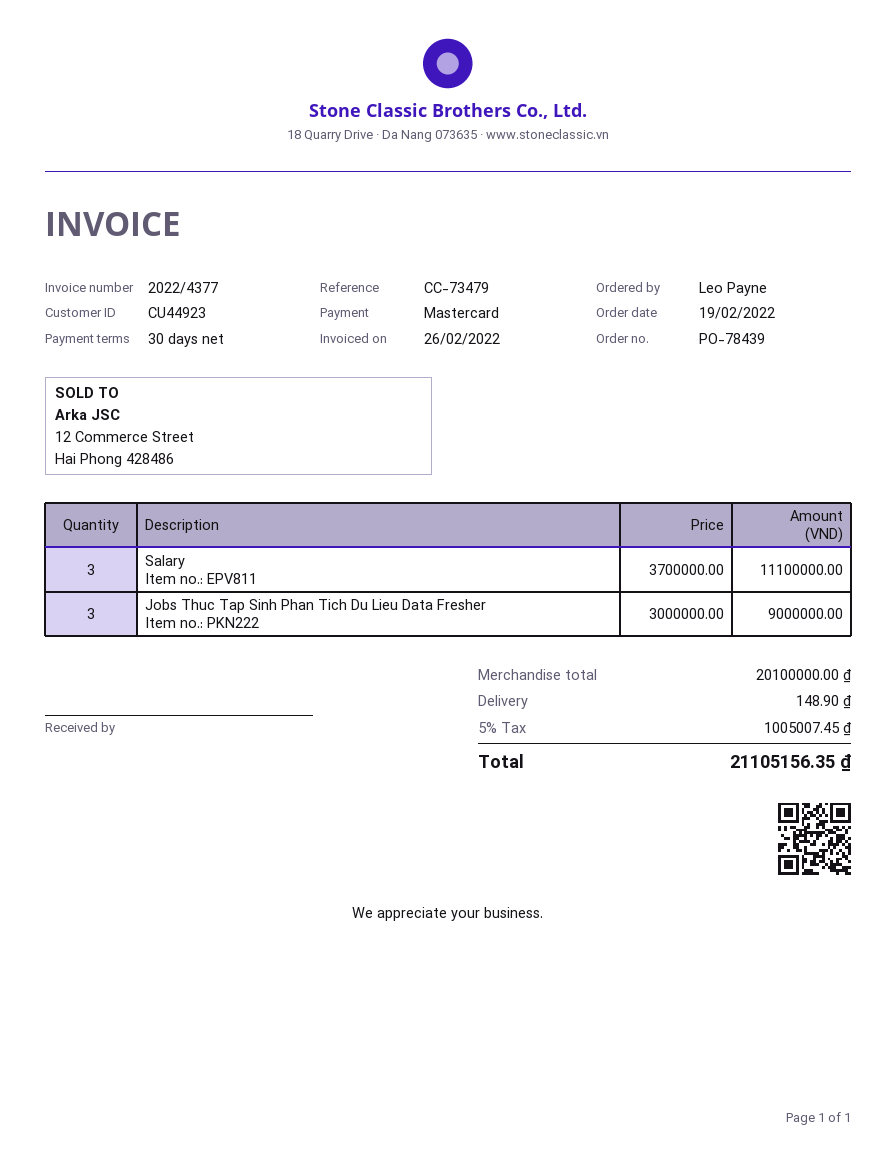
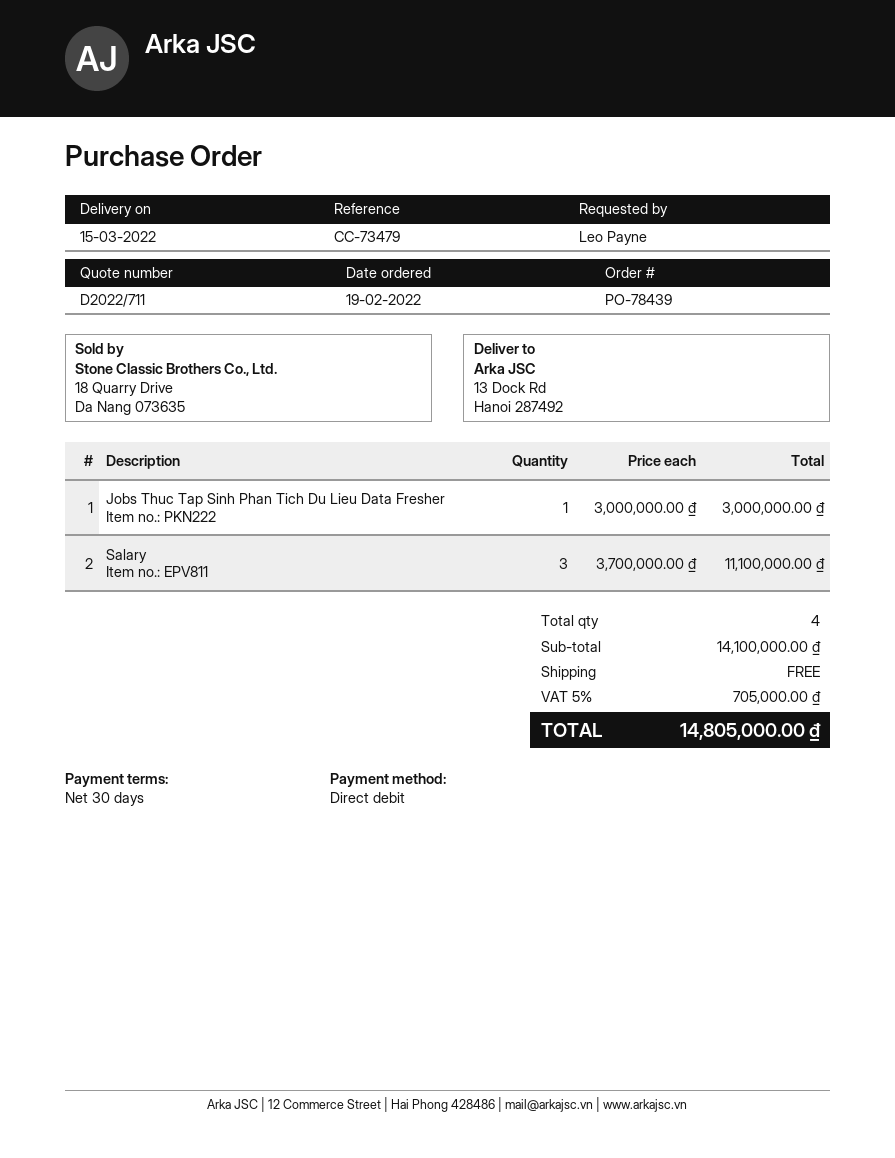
payment method: Mastercard -> direct debit
Jobs Thuc Tap Sinh Phan Tich Du Lieu Data Fresher: 3 x 3000000.00 = 9000000.00 -> 1 x 3000000.00 = 3000000.00
subtotal: 20100000.00 -> 14100000.00
shipping: 148.90 -> 0.00
tax: 5% = 1005007.45 -> 5% = 705000.00
total: 21105156.35 -> 14805000.00

